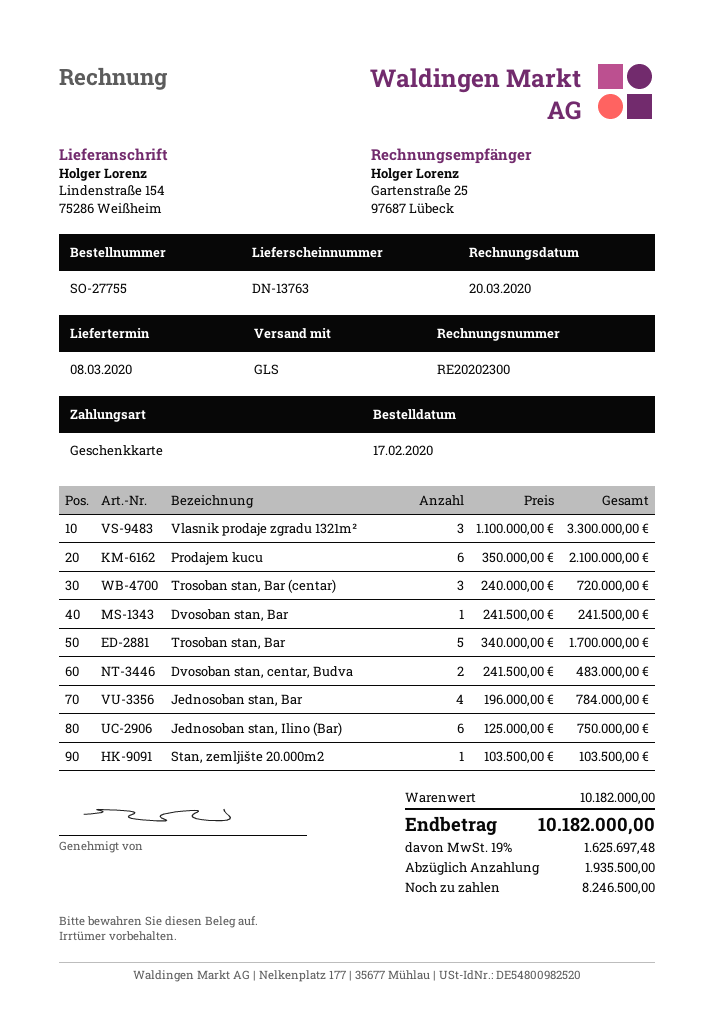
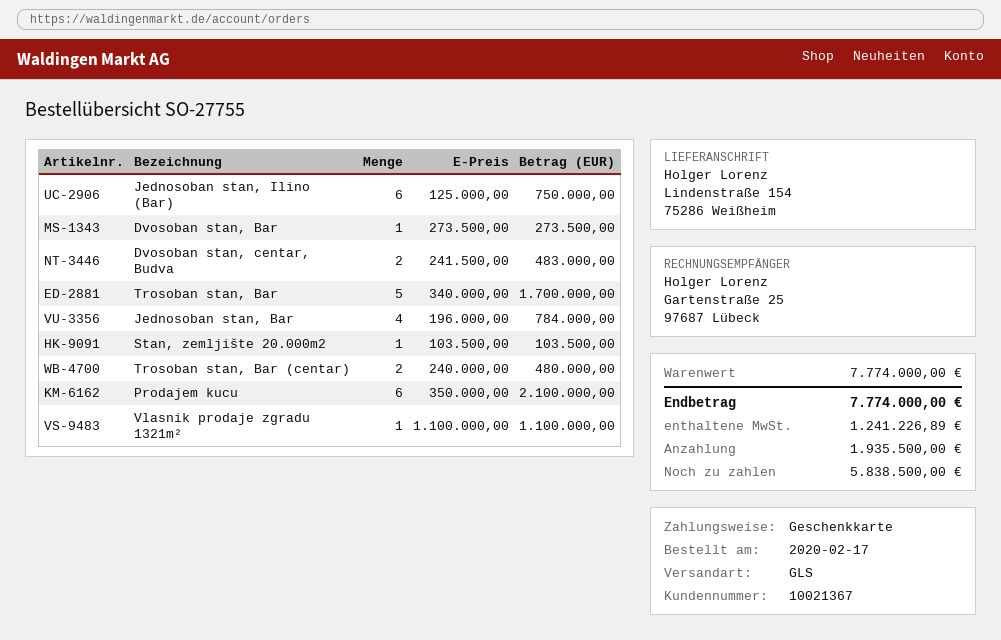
Vlasnik prodaje zgradu 1321m²: 3 x 1100000.00 = 3300000.00 -> 1 x 1100000.00 = 1100000.00
Trosoban stan, Bar (centar): 3 x 240000.00 = 720000.00 -> 2 x 240000.00 = 480000.00
Dvosoban stan, Bar: 1 x 241500.00 = 241500.00 -> 1 x 273500.00 = 273500.00
subtotal: 10182000.00 -> 7774000.00
tax: 1625697.48 -> 1241226.89
total: 10182000.00 -> 7774000.00
balance: 8246500.00 -> 5838500.00

